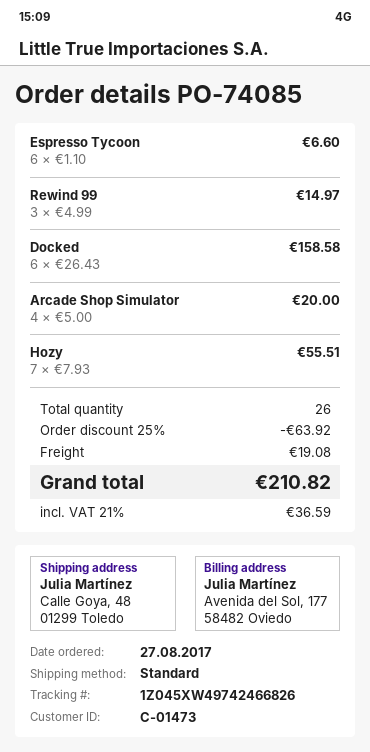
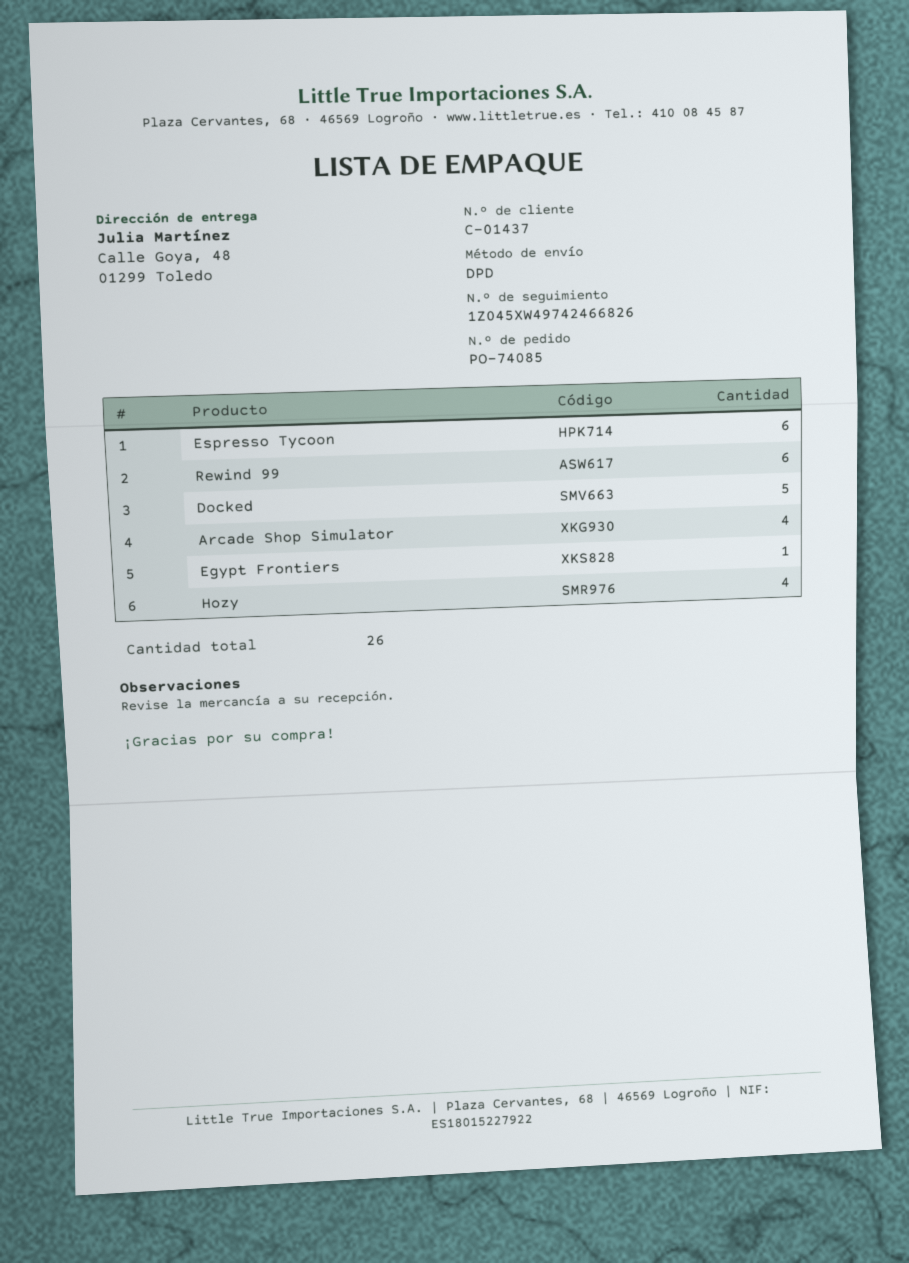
customer number: C-01473 -> C-01437
shipping method: standard -> DPD
Rewind 99: 3 -> 6
Docked: 6 -> 5
Hozy: 7 -> 4
Egypt Frontiers: none -> 1

